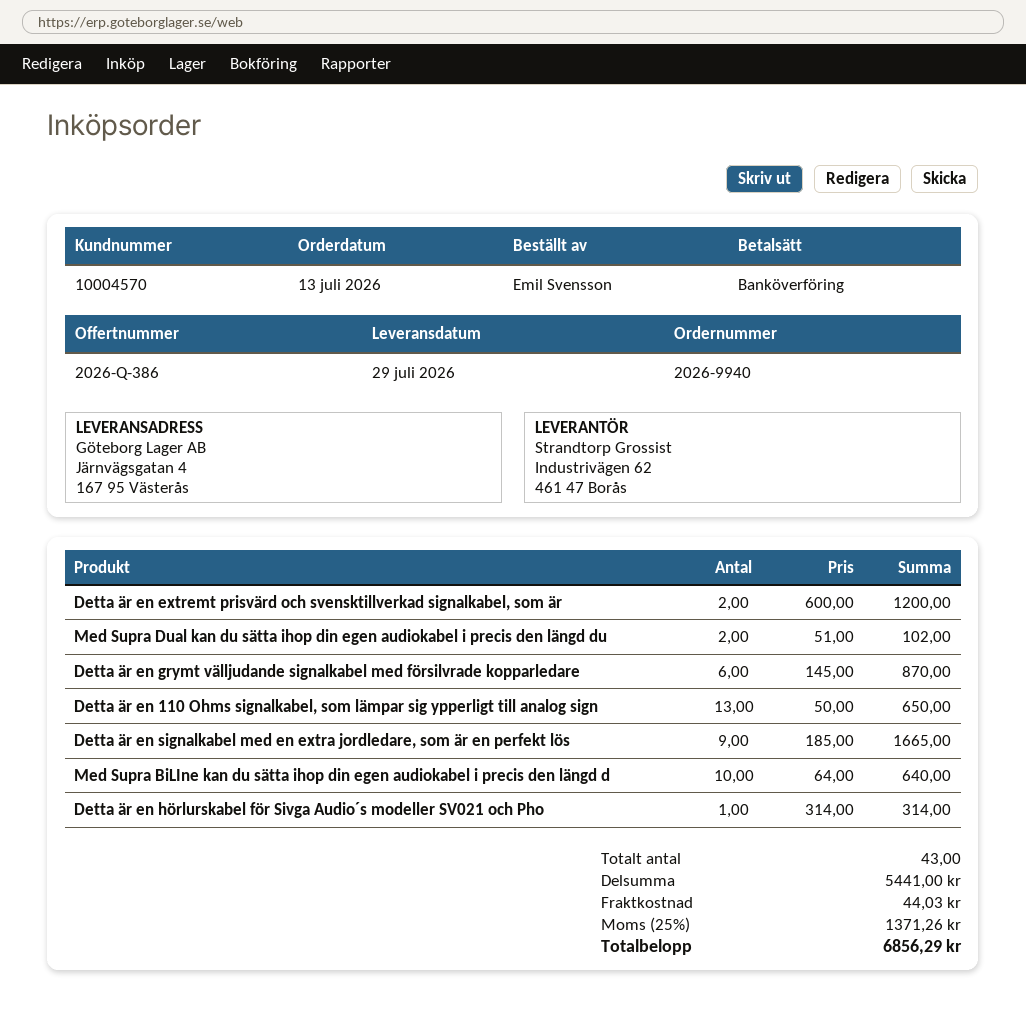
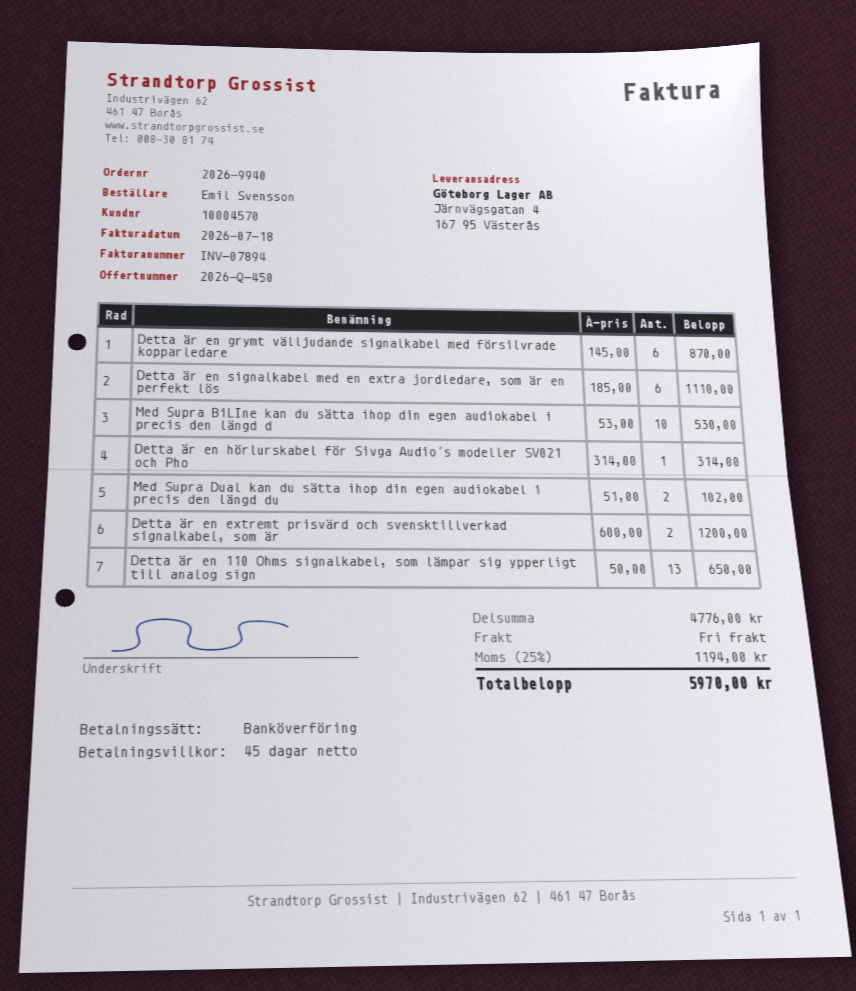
quote number: 2026-Q-386 -> 2026-Q-450
Detta är en signalkabel med en extra jordledare, som är en perfekt lös: 9 x 185.00 = 1665.00 -> 6 x 185.00 = 1110.00
Med Supra BiLIne kan du sätta ihop din egen audiokabel i precis den längd d: 10 x 64.00 = 640.00 -> 10 x 53.00 = 530.00
subtotal: 5441.00 -> 4776.00
shipping: 44.03 -> 0.00
tax: 25% = 1371.26 -> 25% = 1194.00
total: 6856.29 -> 5970.00

